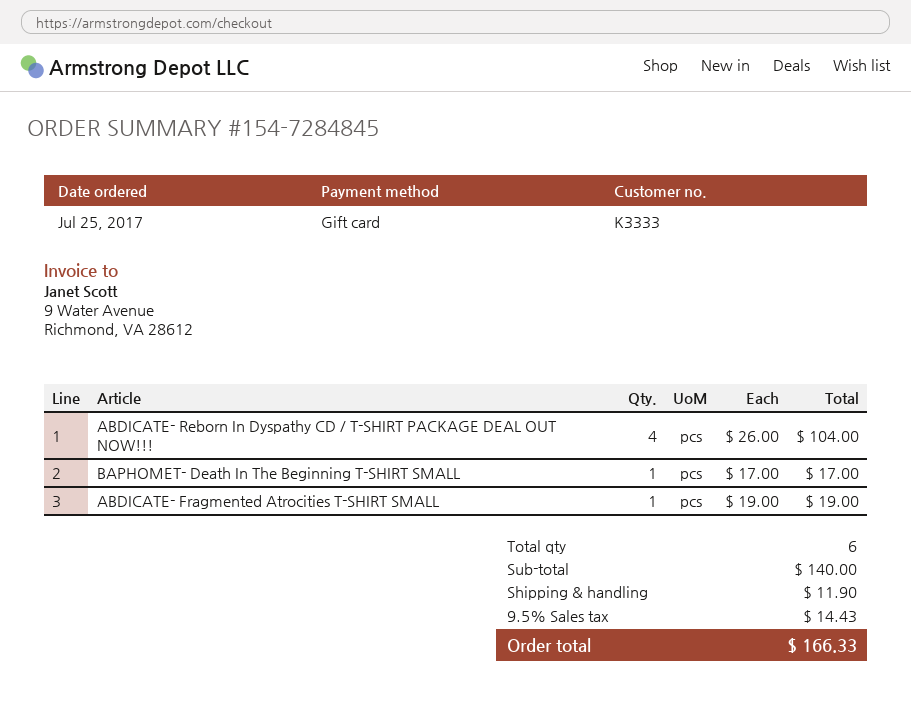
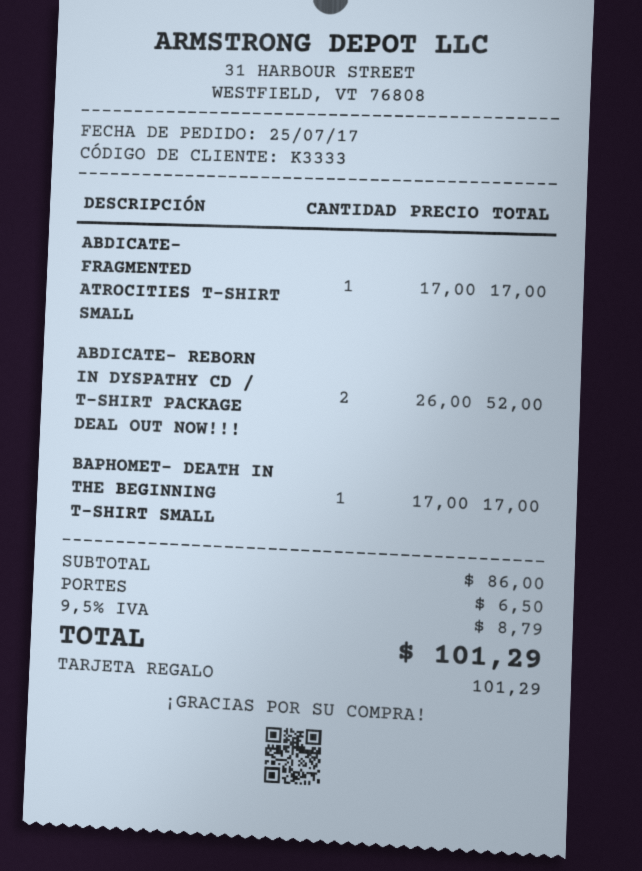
ABDICATE- Reborn In Dyspathy CD / T-SHIRT PACKAGE DEAL OUT NOW!!!: 4 x 26.00 = 104.00 -> 2 x 26.00 = 52.00
ABDICATE- Fragmented Atrocities T-SHIRT SMALL: 1 x 19.00 = 19.00 -> 1 x 17.00 = 17.00
subtotal: 140.00 -> 86.00
shipping: 11.90 -> 6.50
tax: 9.5% = 14.43 -> 9.5% = 8.79
total: 166.33 -> 101.29

